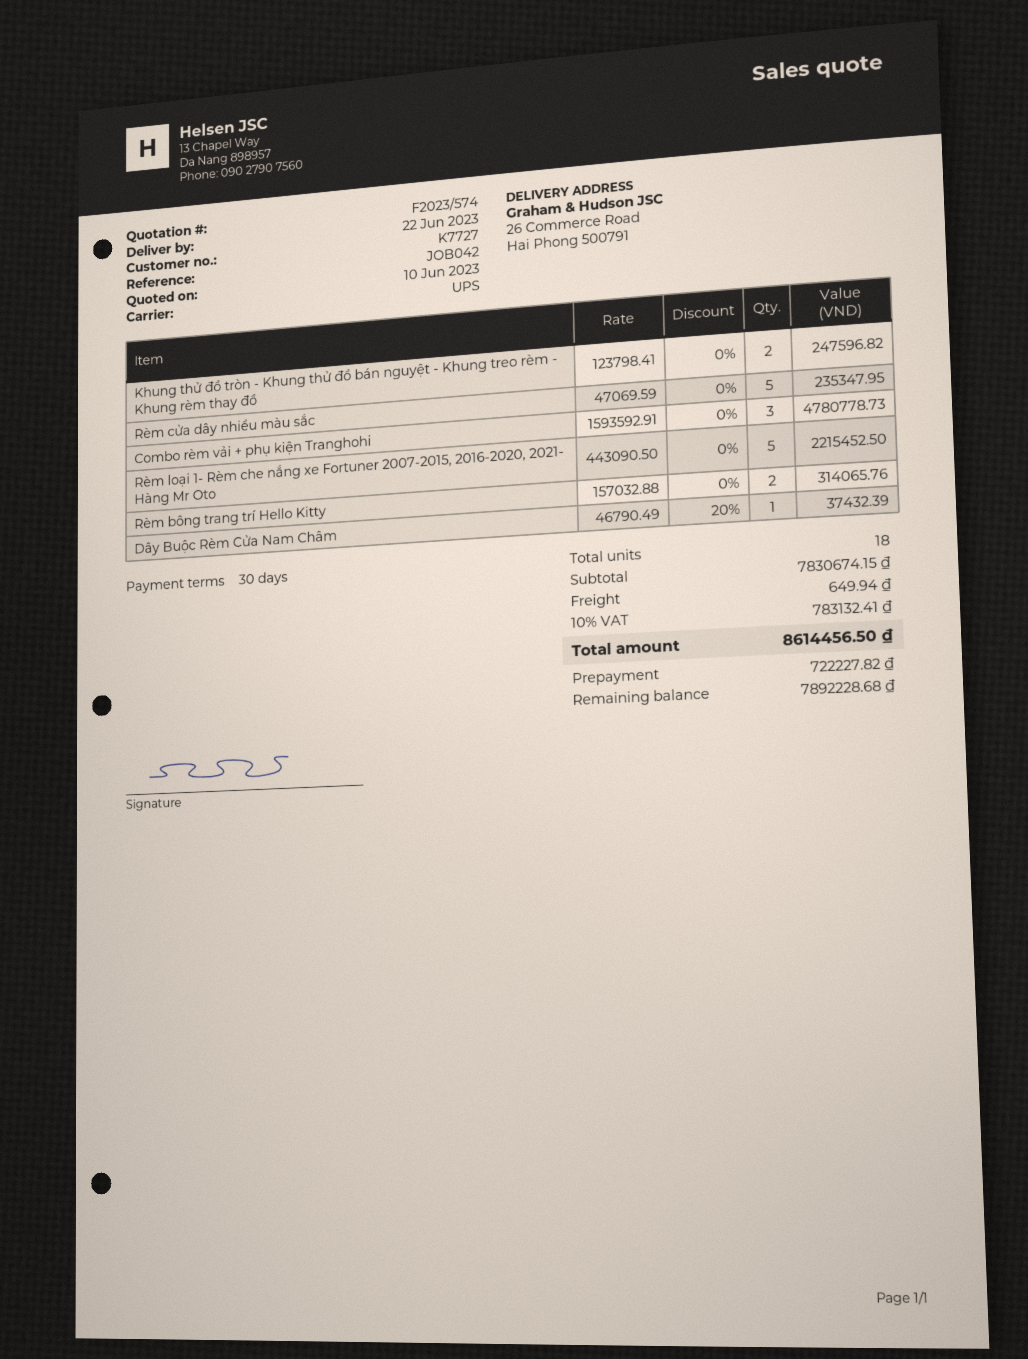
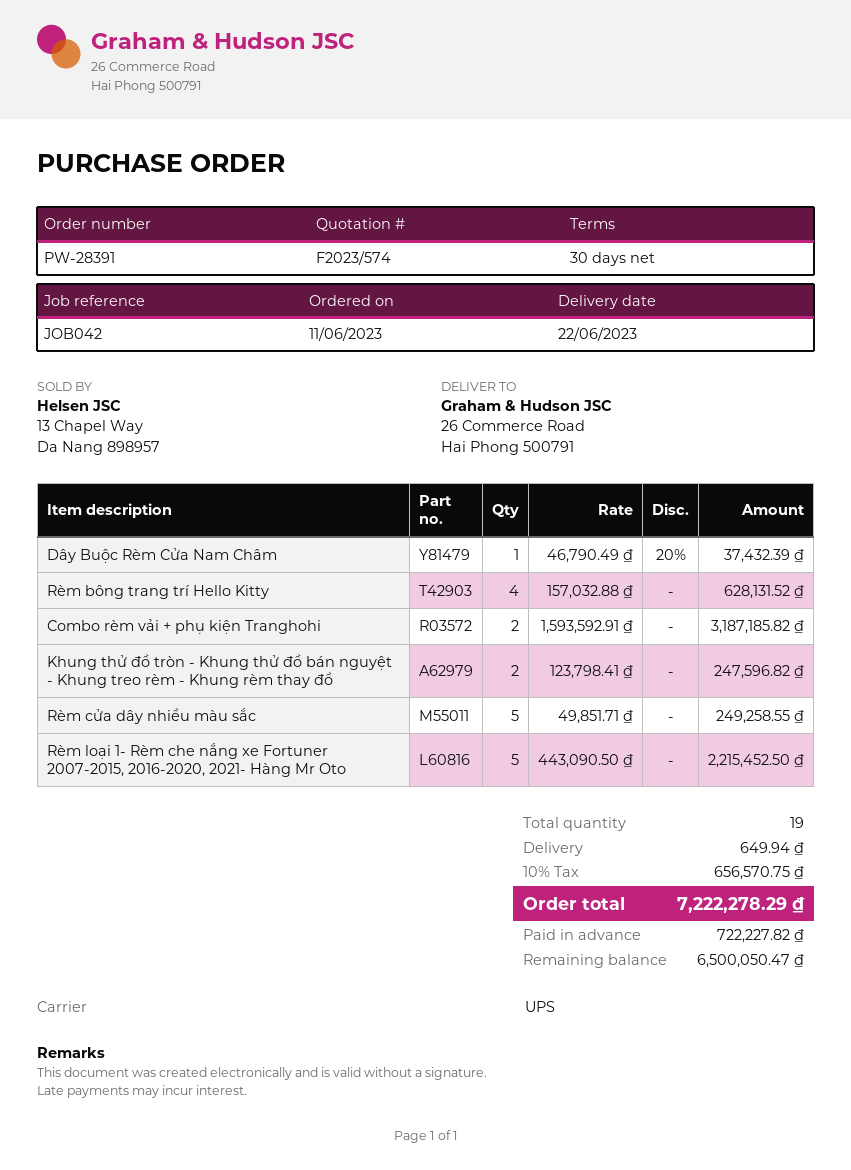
Rèm cửa dây nhiều màu sắc: 5 x 47069.59 = 235347.95 -> 5 x 49851.71 = 249258.55
Combo rèm vải + phụ kiện Tranghohi: 3 x 1593592.91 = 4780778.73 -> 2 x 1593592.91 = 3187185.82
Rèm bông trang trí Hello Kitty: 2 x 157032.88 = 314065.76 -> 4 x 157032.88 = 628131.52
total quantity: 18 -> 19
tax: 10% = 783132.41 -> 10% = 656570.75
total: 8614456.50 -> 7222278.29
balance: 7892228.68 -> 6500050.47

